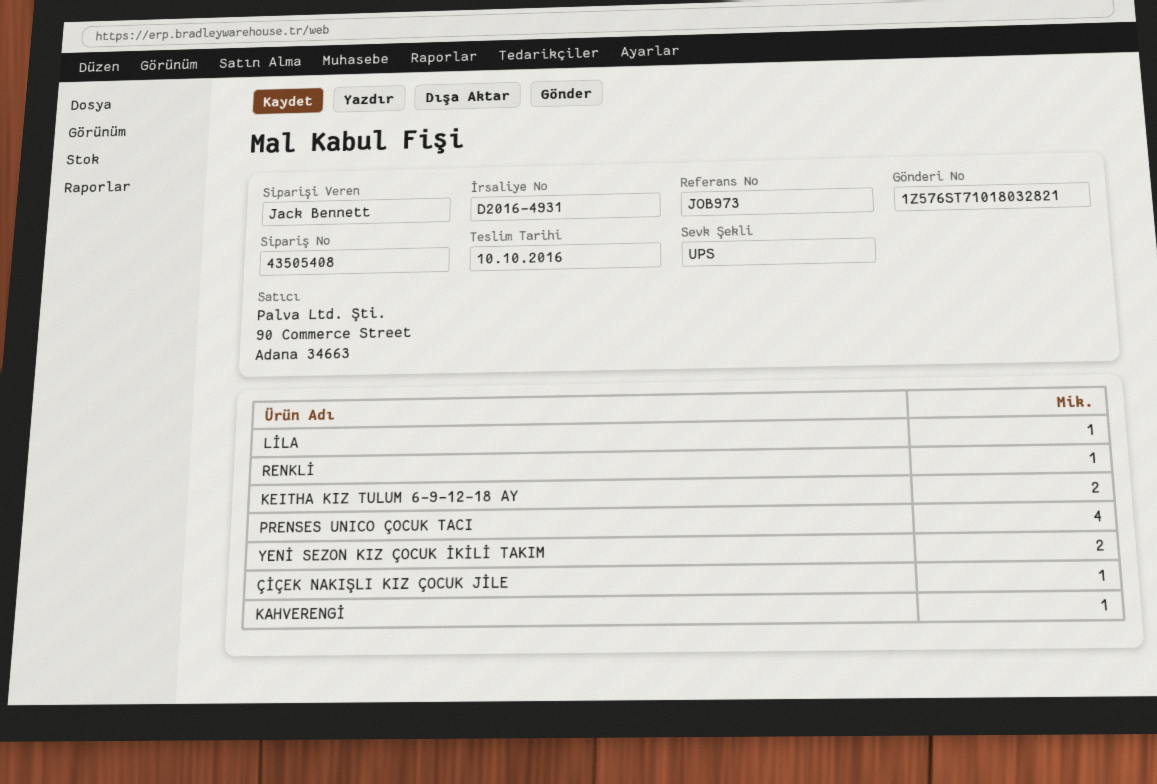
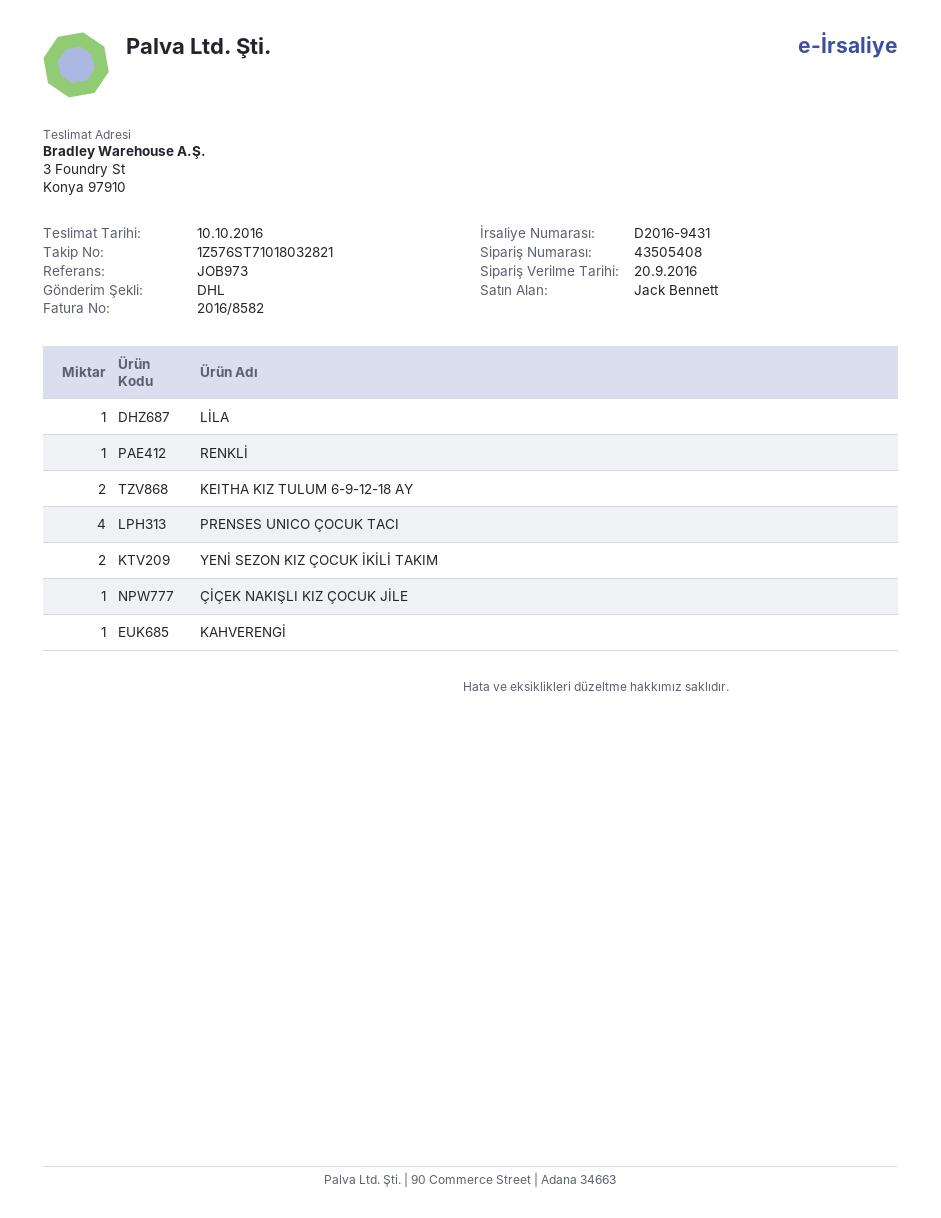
delivery note number: D2016-4931 -> D2016-9431
shipping method: UPS -> DHL

